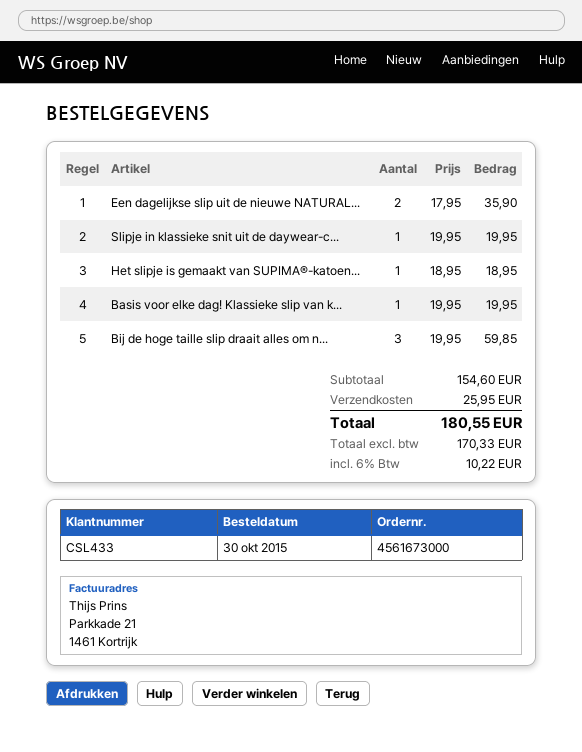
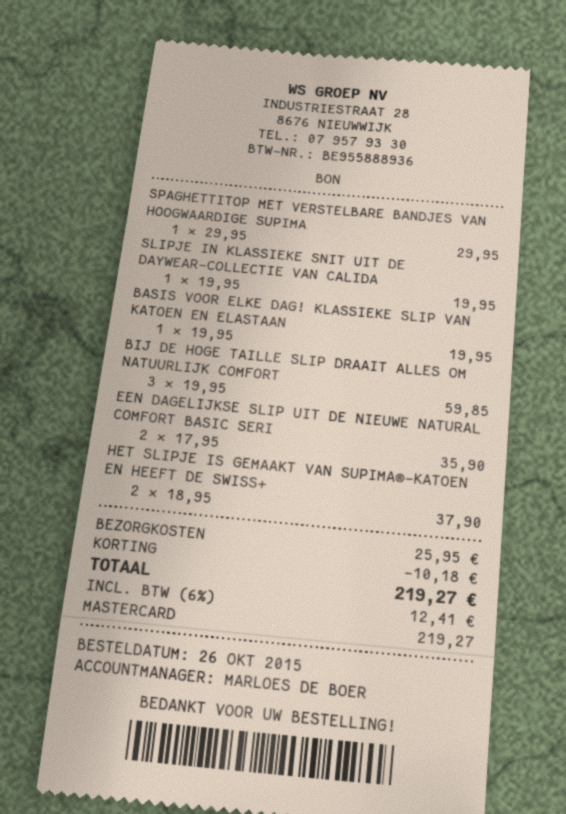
order date: 2015-10-30 -> 2015-10-26
Het slipje is gemaakt van SUPIMA®-katoen...: 1 x 18.95 = 18.95 -> 2 x 18.95 = 37.90
SPAGHETTITOP MET VERSTELBARE BANDJES VAN HOOGWAARDIGE SUPIMA: none -> 1 x 29.95 = 29.95
discount: none -> 10.18
tax: 6% = 10.22 -> 6% = 12.41
total: 180.55 -> 219.27

